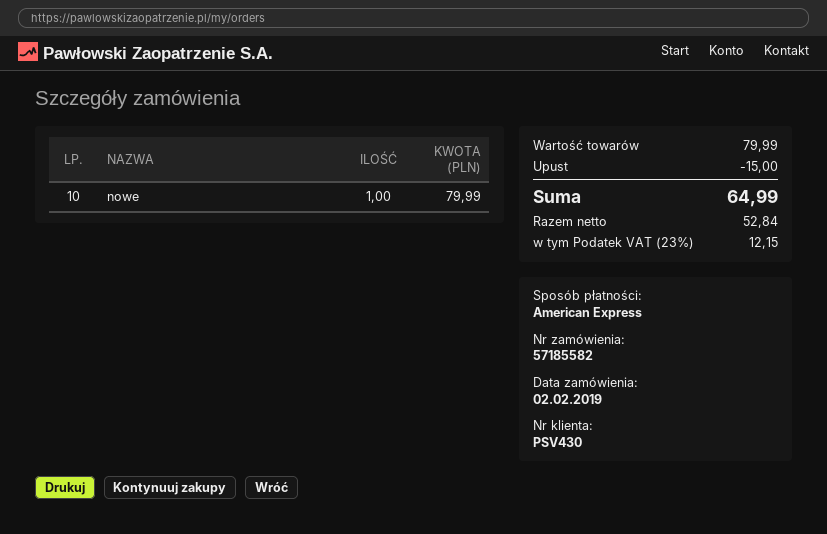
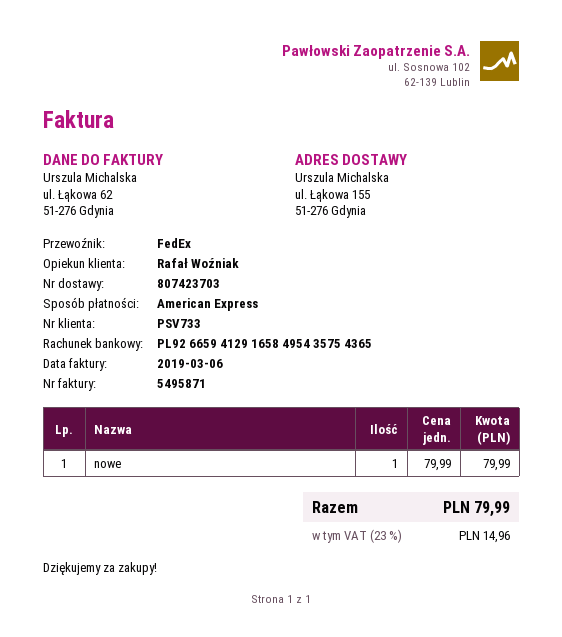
customer number: PSV430 -> PSV733
discount: 15.00 -> none
tax: 23% = 12.15 -> 23% = 14.96
total: 64.99 -> 79.99

